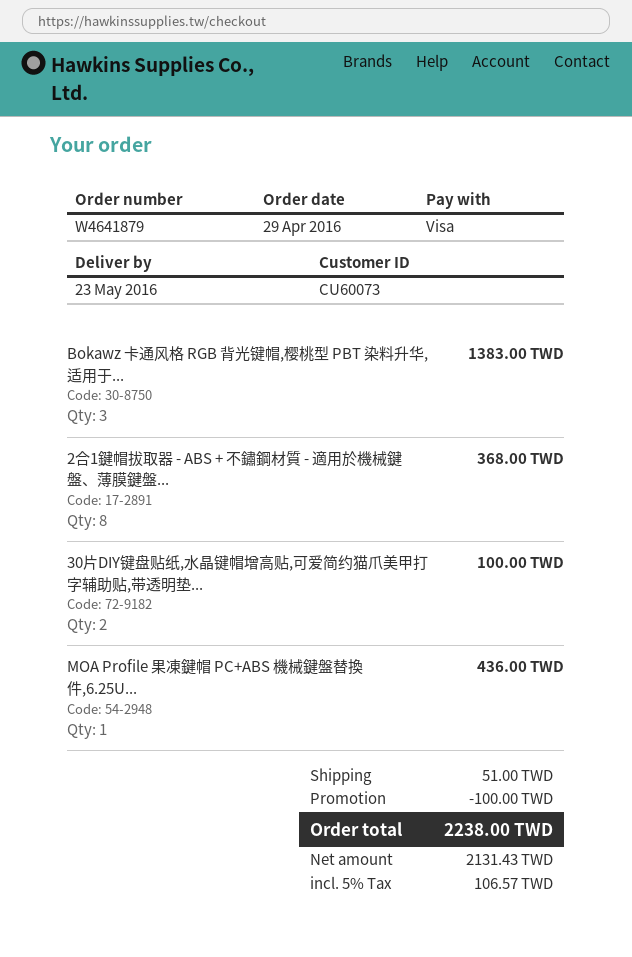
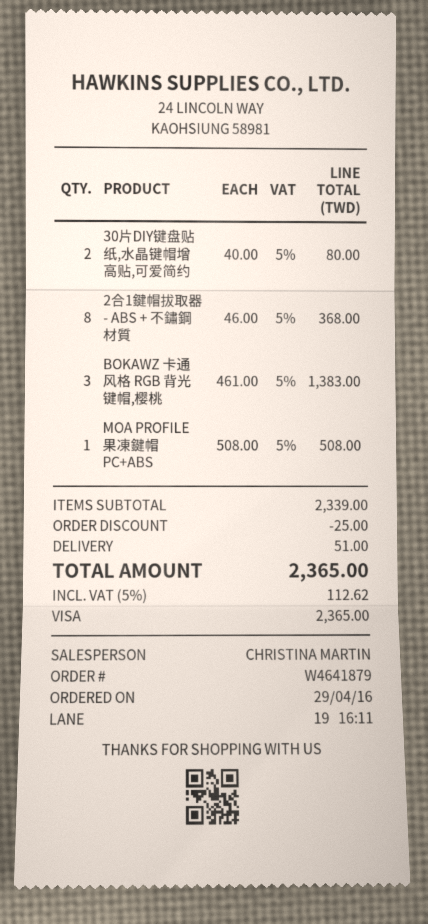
30片DIY键盘贴纸,水晶键帽增高贴,可爱简约猫爪美甲打字辅助贴,带透明垫...: 2 for 100.00 -> 2 for 80.00
MOA Profile 果凍鍵帽 PC+ABS 機械鍵盤替換件,6.25U...: 1 for 436.00 -> 1 for 508.00
discount: 100.00 -> 25.00
tax: 5% = 106.57 -> 5% = 112.62
total: 2238.00 -> 2365.00

